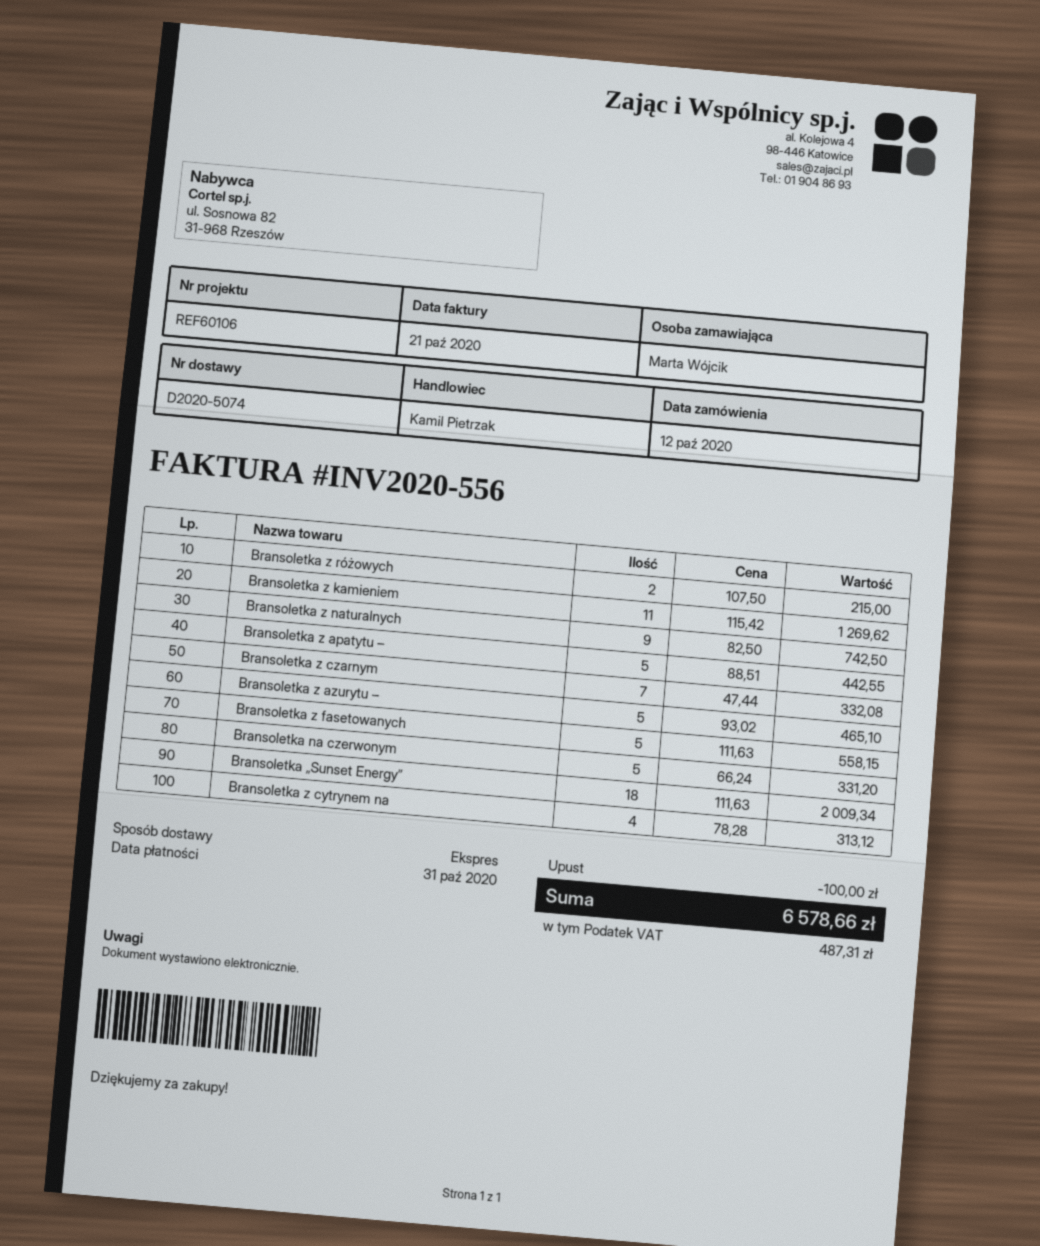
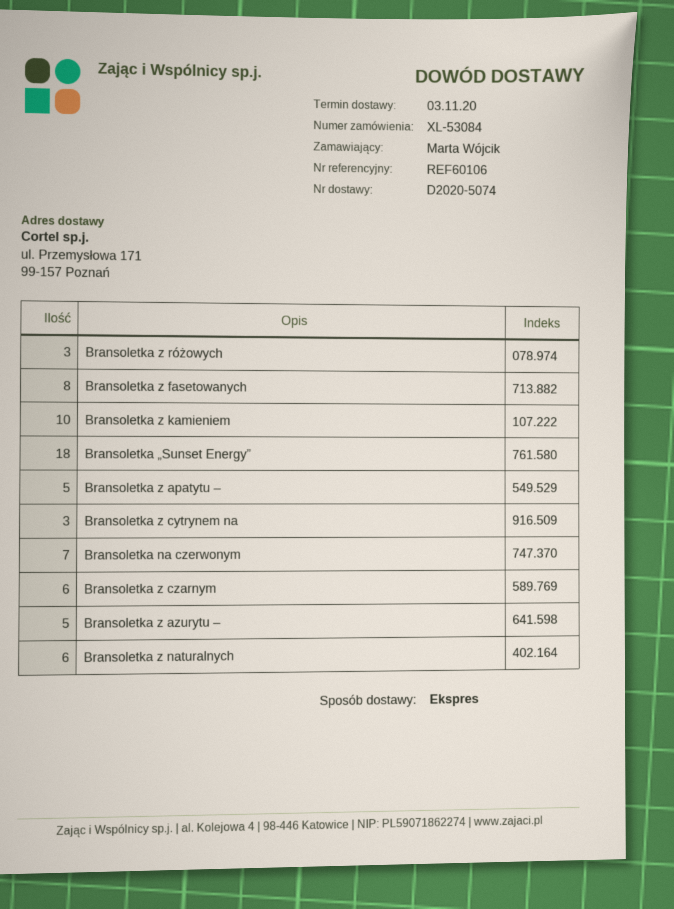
Bransoletka z różowych: 2 -> 3
Bransoletka z kamieniem: 11 -> 10
Bransoletka z naturalnych: 9 -> 6
Bransoletka z czarnym: 7 -> 6
Bransoletka z fasetowanych: 5 -> 8
Bransoletka na czerwonym: 5 -> 7
Bransoletka z cytrynem na: 4 -> 3

